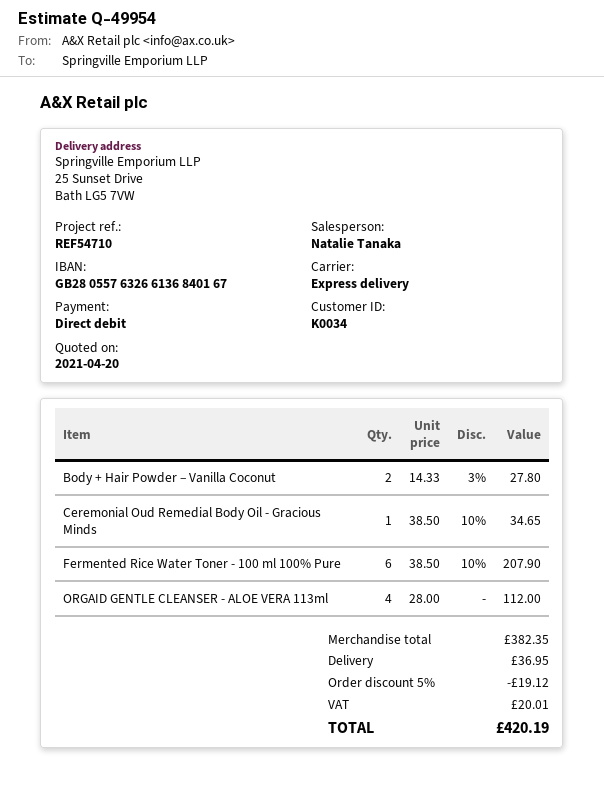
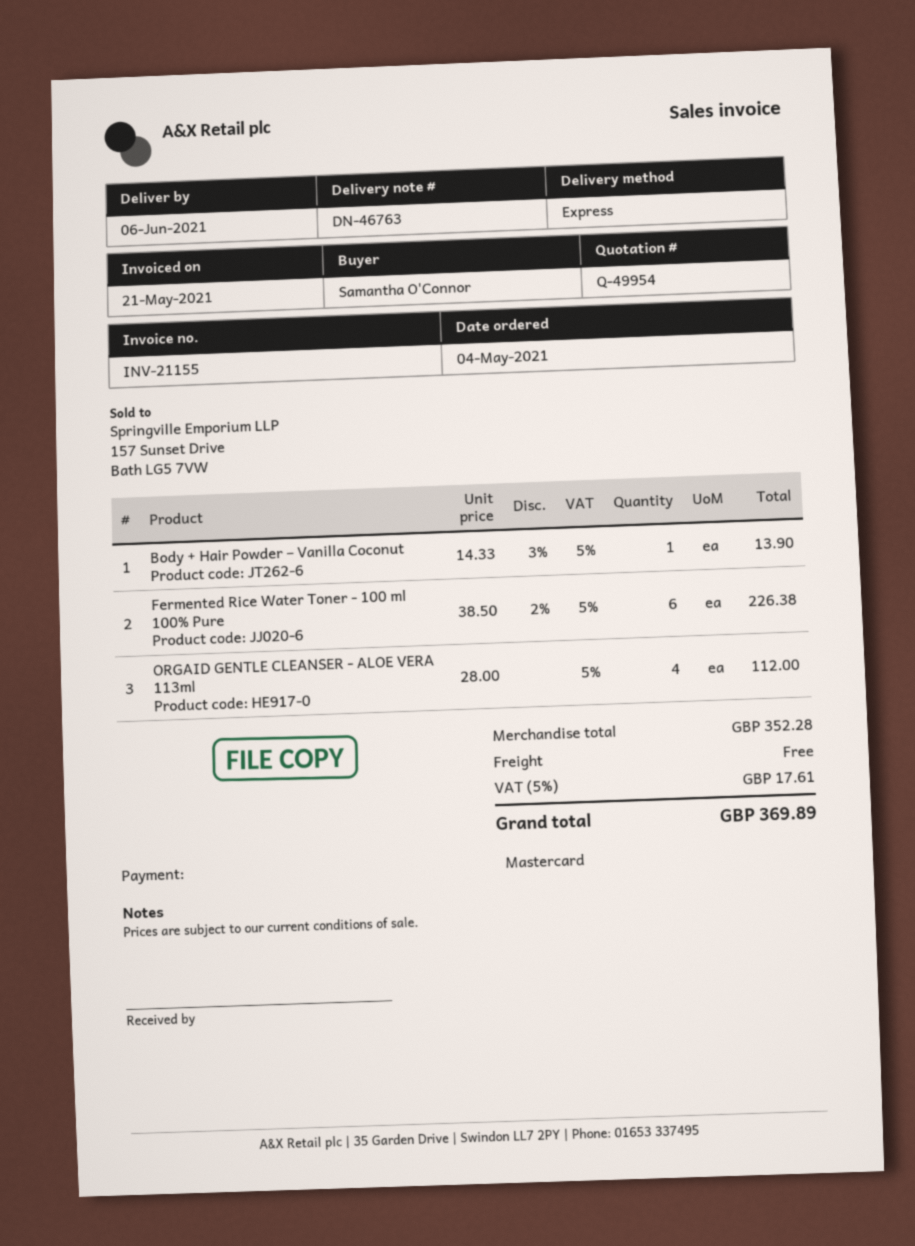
payment method: direct debit -> Mastercard
Body + Hair Powder – Vanilla Coconut: 2 x 14.33 - 3% = 27.80 -> 1 x 14.33 - 3% = 13.90
Ceremonial Oud Remedial Body Oil - Gracious Minds: 1 x 38.50 - 10% = 34.65 -> none
Fermented Rice Water Toner - 100 ml 100% Pure: 6 x 38.50 - 10% = 207.90 -> 6 x 38.50 - 2% = 226.38
subtotal: 382.35 -> 352.28
discount: 5% = 19.12 -> none
shipping: 36.95 -> 0.00
tax: 20.01 -> 17.61
total: 420.19 -> 369.89

